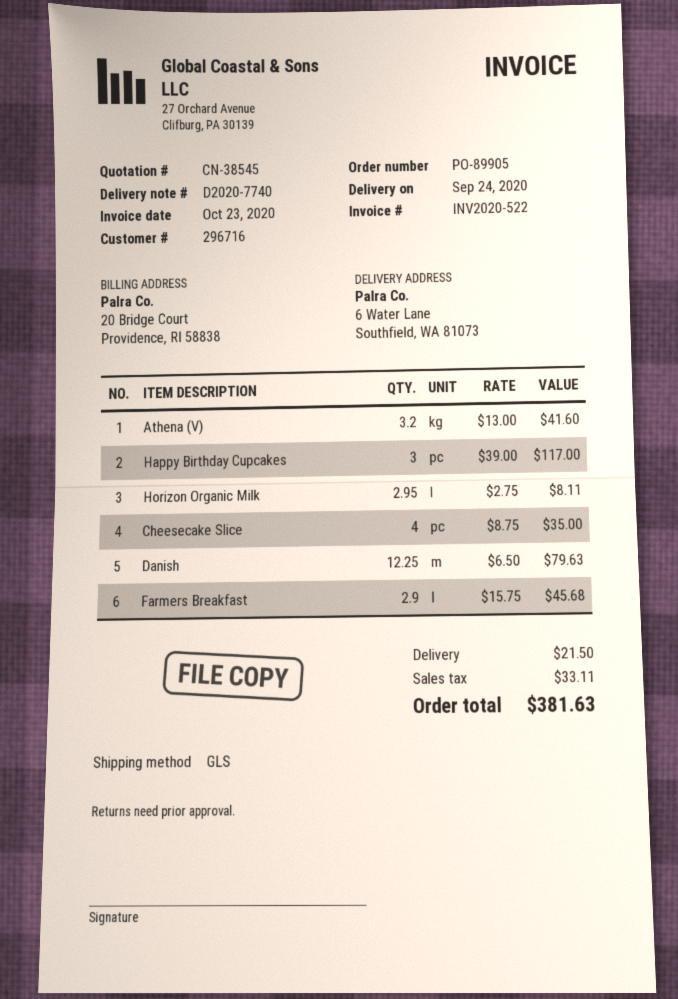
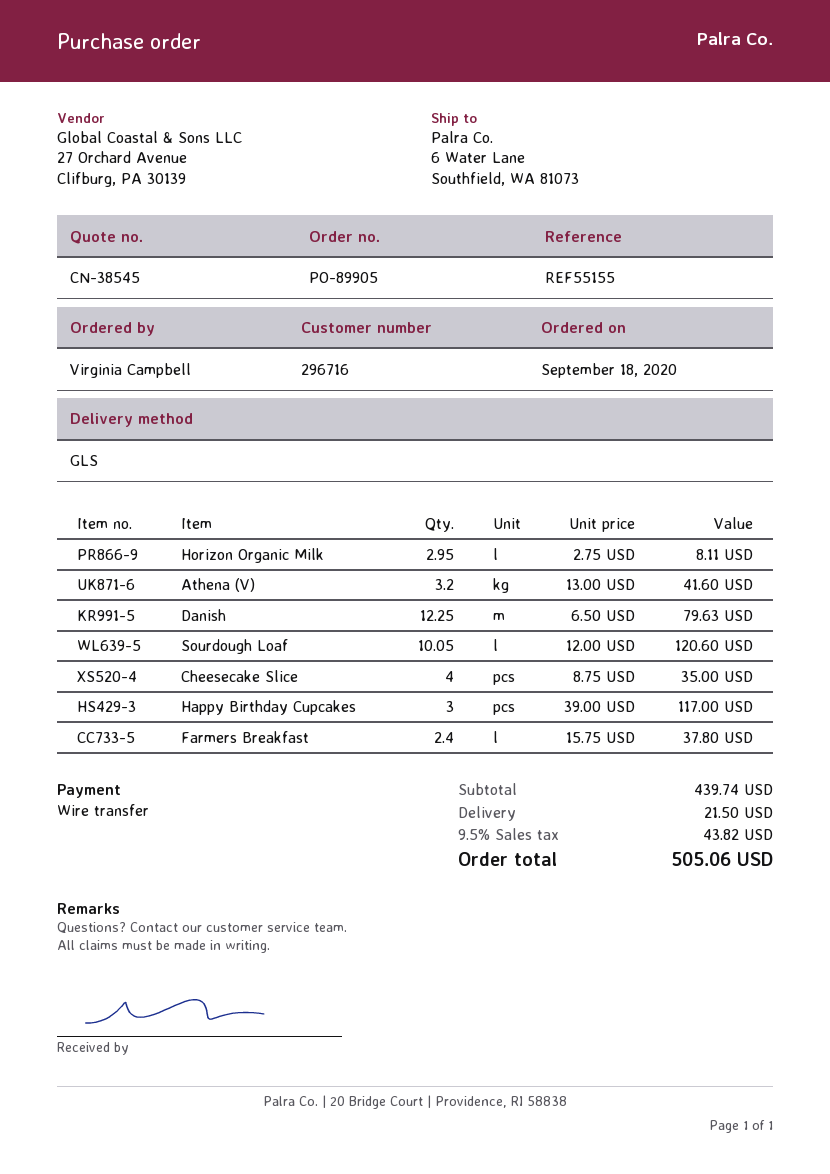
Farmers Breakfast: 2.9 x 15.75 = 45.68 -> 2.4 x 15.75 = 37.80
Sourdough Loaf: none -> 10.05 x 12.00 = 120.60
tax: 33.11 -> 43.82
total: 381.63 -> 505.06

